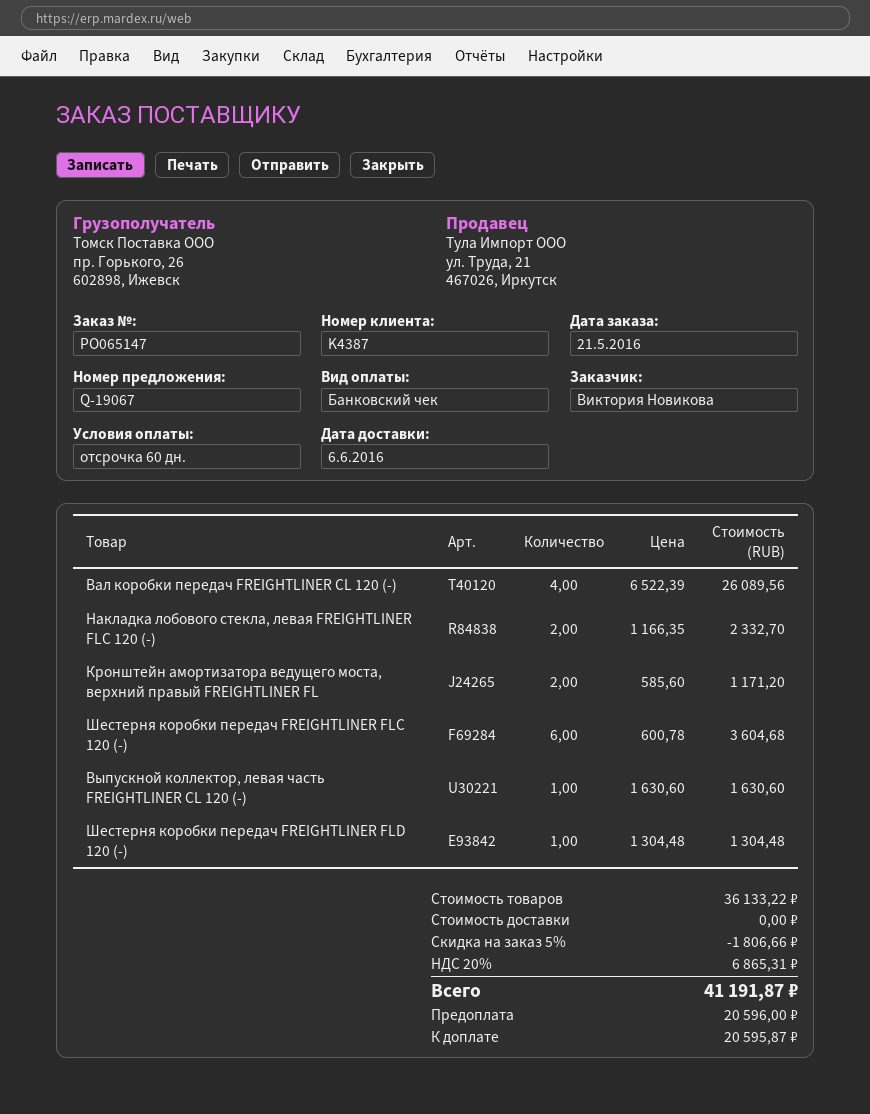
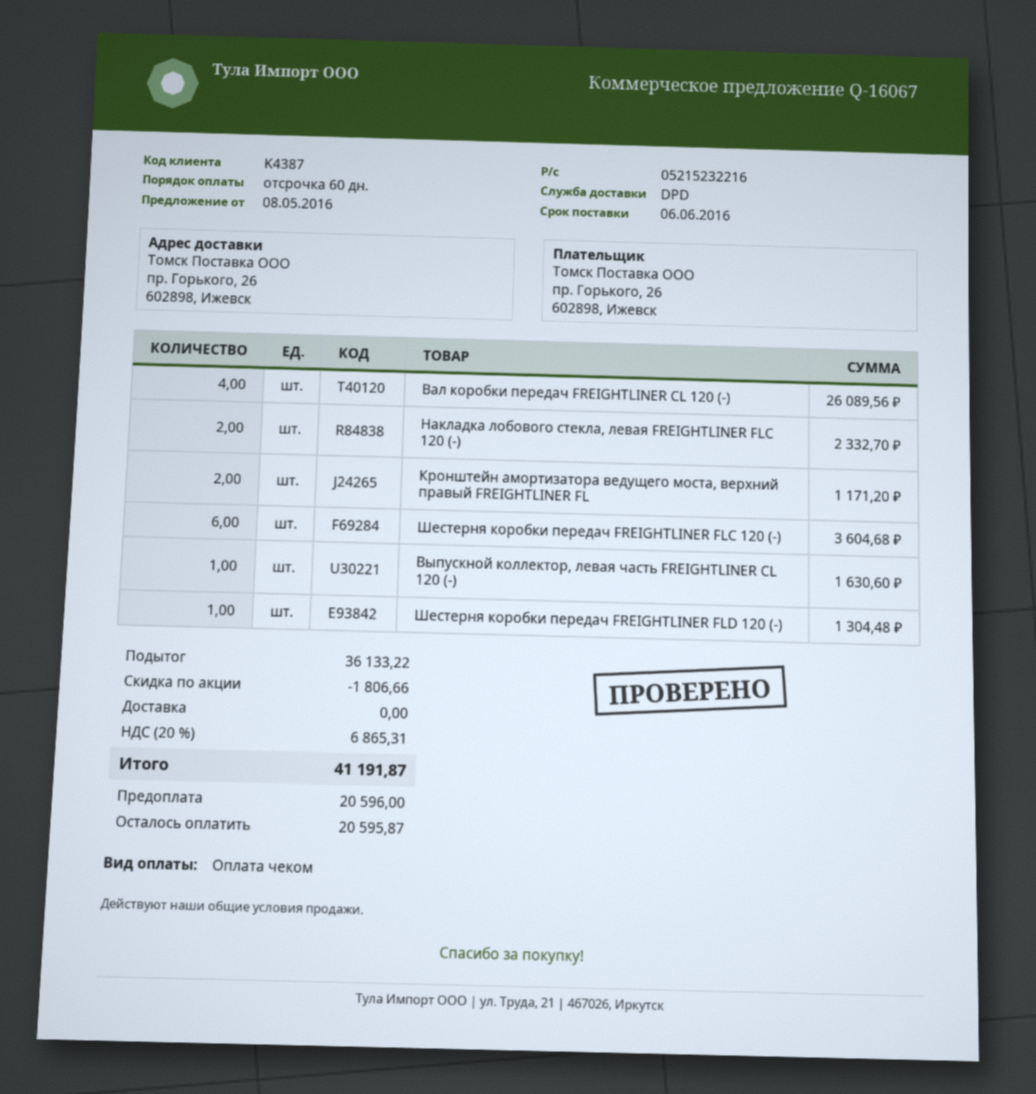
quote number: Q-19067 -> Q-16067

